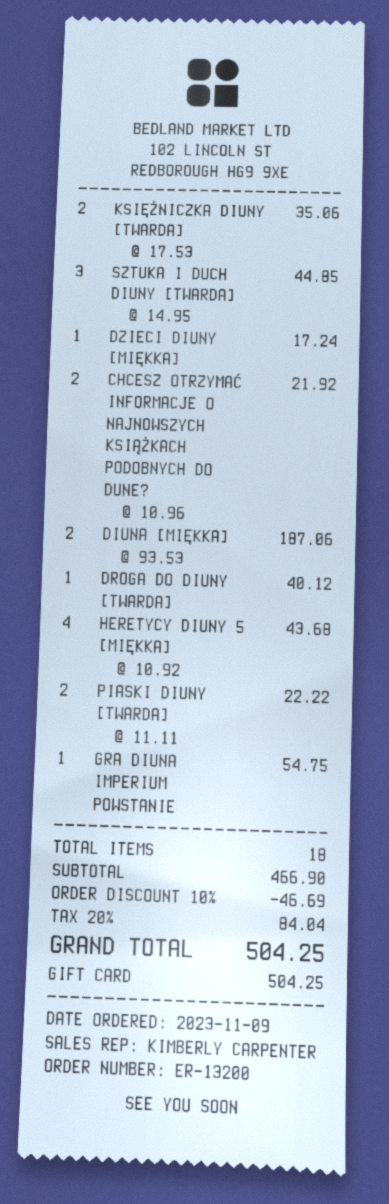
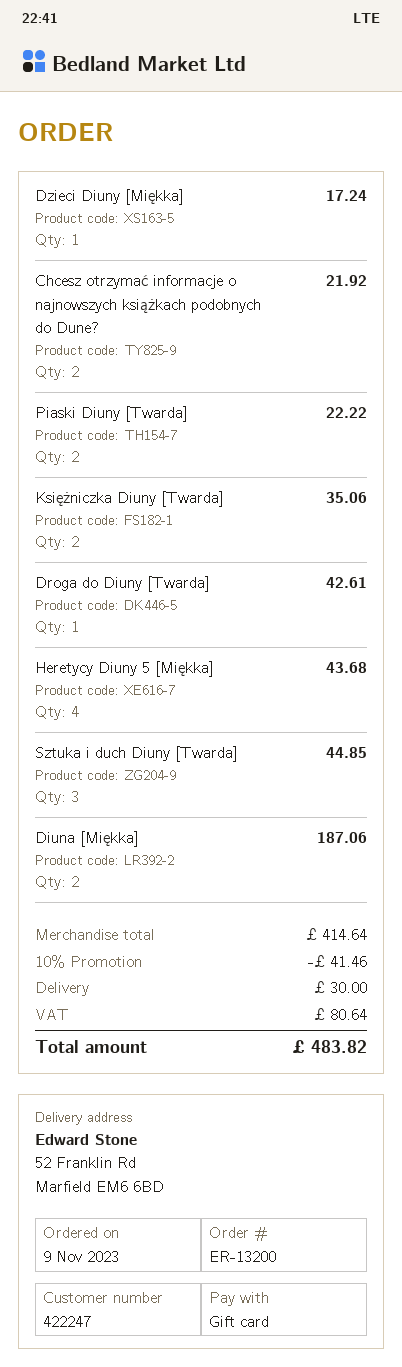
DROGA DO DIUNY [TWARDA]: 1 for 40.12 -> 1 for 42.61
GRA DIUNA IMPERIUM POWSTANIE: 1 for 54.75 -> none
subtotal: 466.90 -> 414.64
discount: 10% = 46.69 -> 10% = 41.46
shipping: none -> 30.00
tax: 84.04 -> 80.64
total: 504.25 -> 483.82

